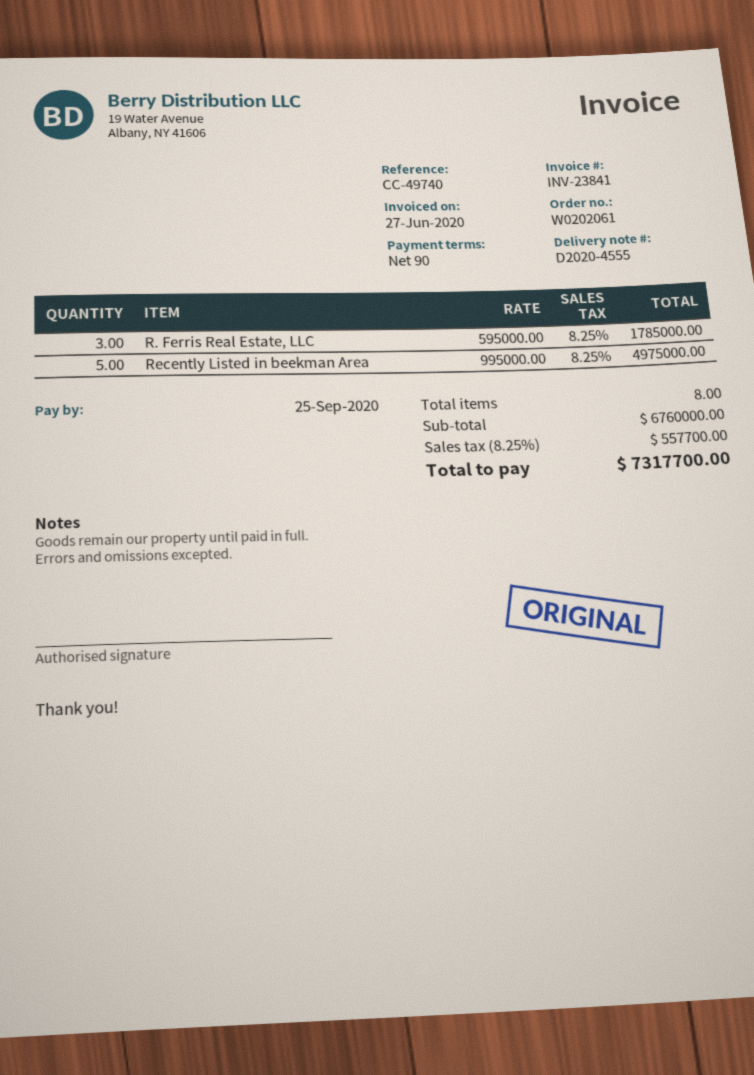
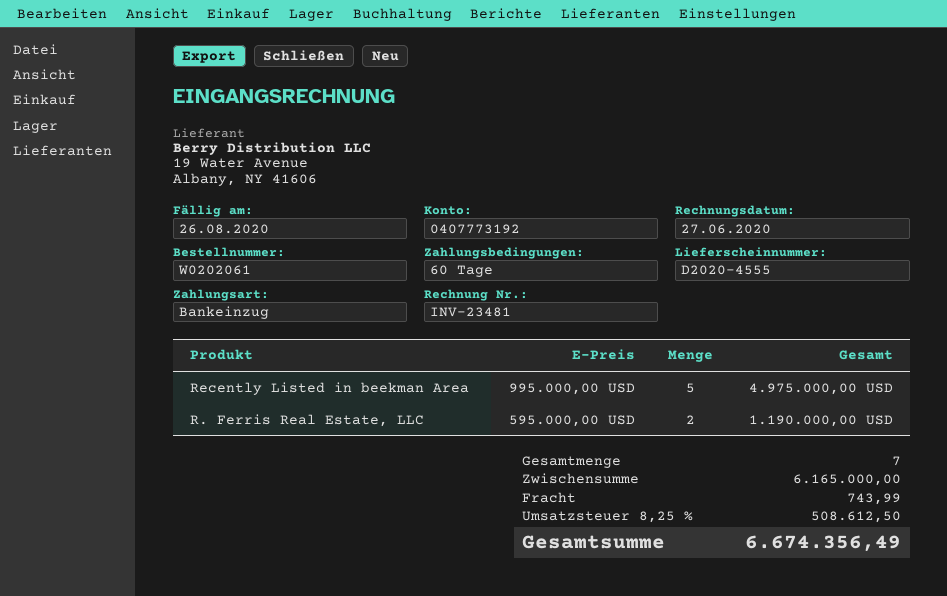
invoice number: INV-23841 -> INV-23481
payment terms: 90 days -> 60 days
due date: 2020-09-25 -> 2020-08-26
R. Ferris Real Estate, LLC: 3 x 595000.00 = 1785000.00 -> 2 x 595000.00 = 1190000.00
total quantity: 8 -> 7
subtotal: 6760000.00 -> 6165000.00
shipping: none -> 743.99
tax: 8.25% = 557700.00 -> 8.25% = 508612.50
total: 7317700.00 -> 6674356.49

